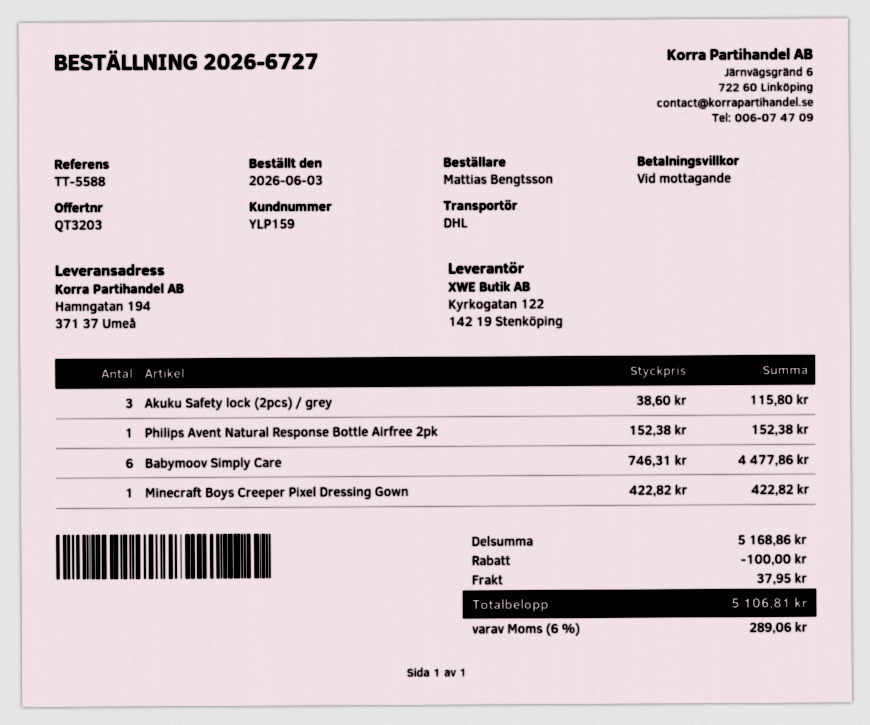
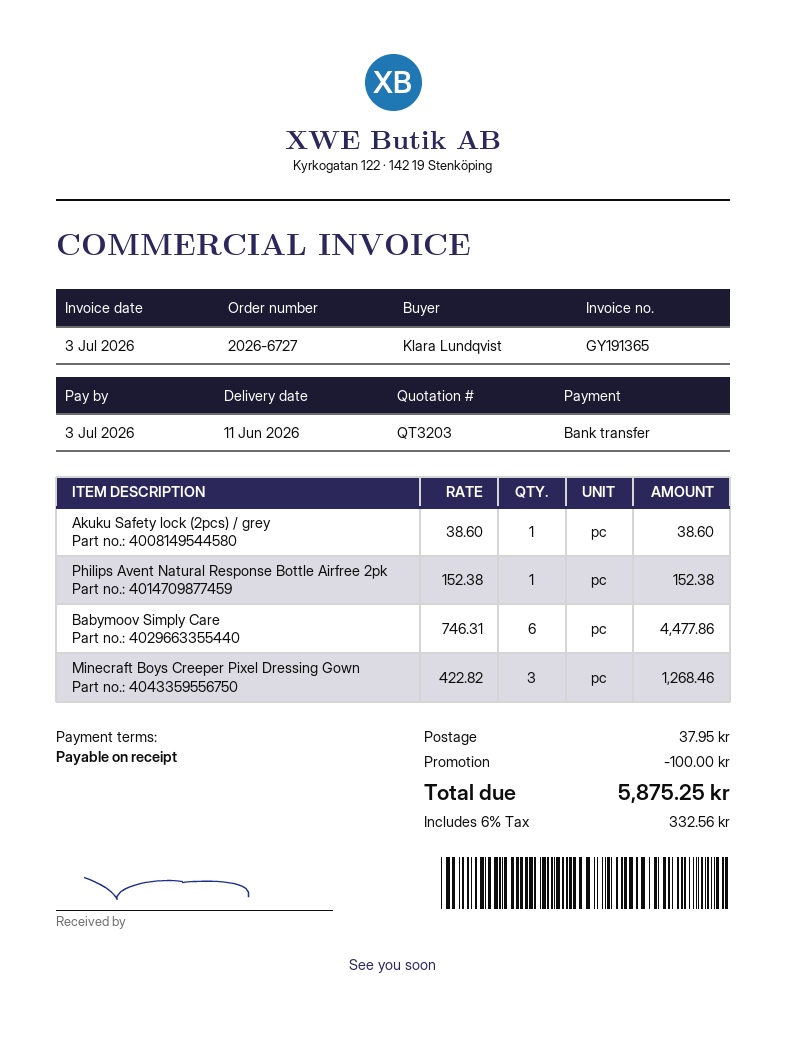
ordered by: Mattias Bengtsson -> Klara Lundqvist
Akuku Safety lock (2pcs) / grey: 3 x 38.60 = 115.80 -> 1 x 38.60 = 38.60
Minecraft Boys Creeper Pixel Dressing Gown: 1 x 422.82 = 422.82 -> 3 x 422.82 = 1268.46
tax: 6% = 289.06 -> 6% = 332.56
total: 5106.81 -> 5875.25

